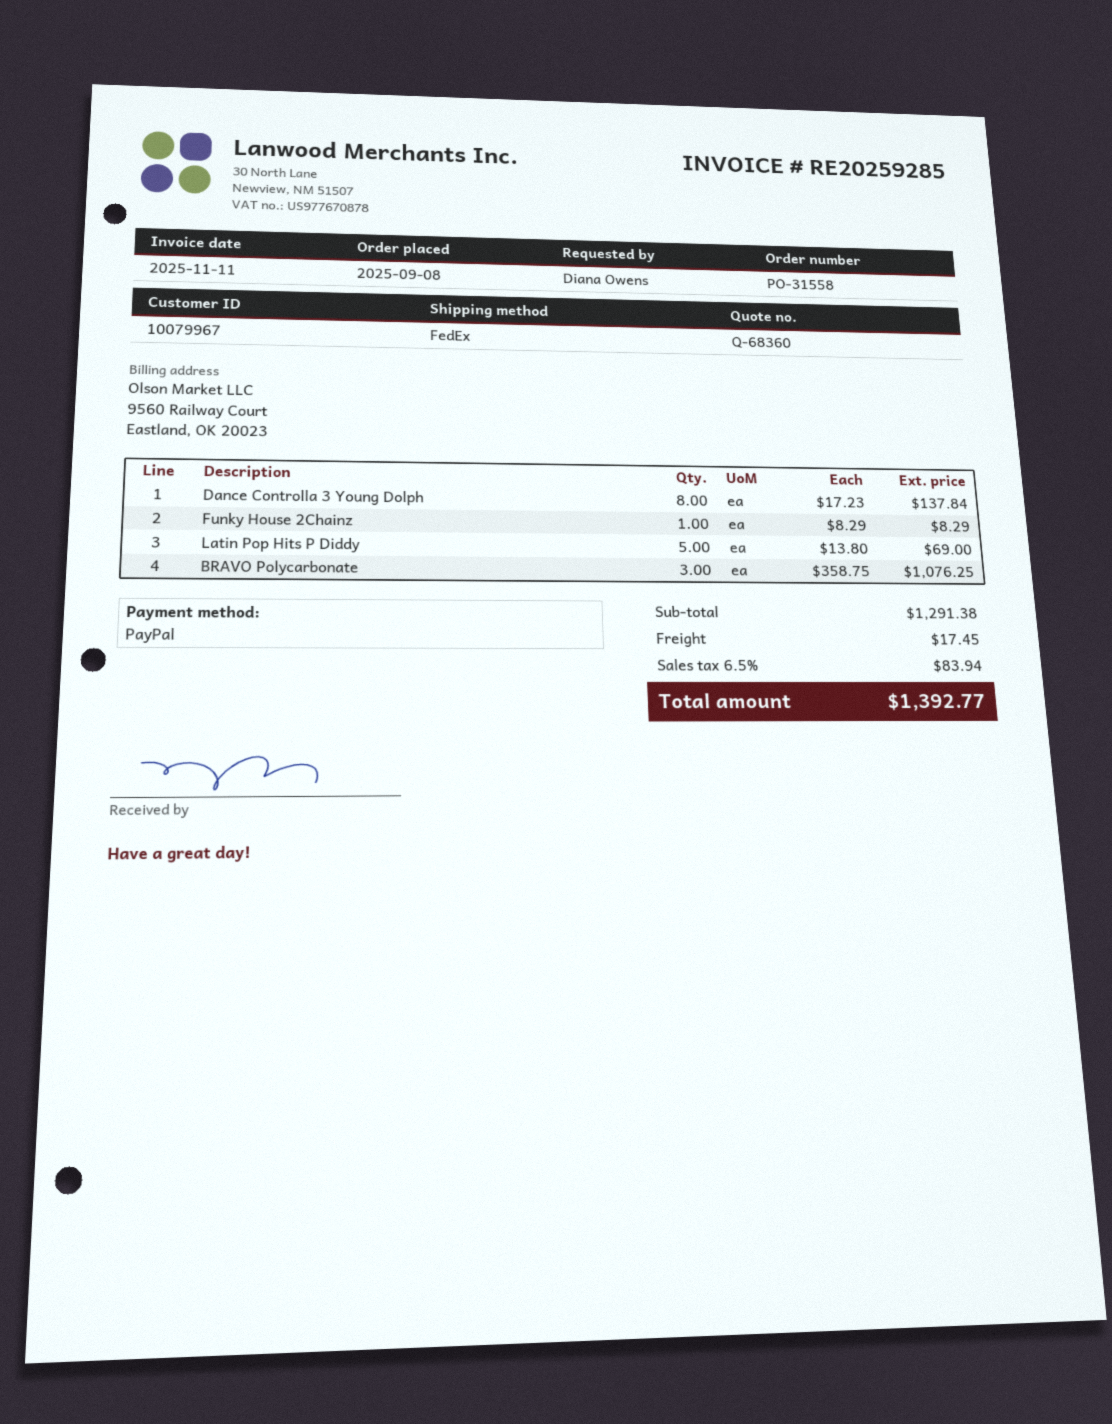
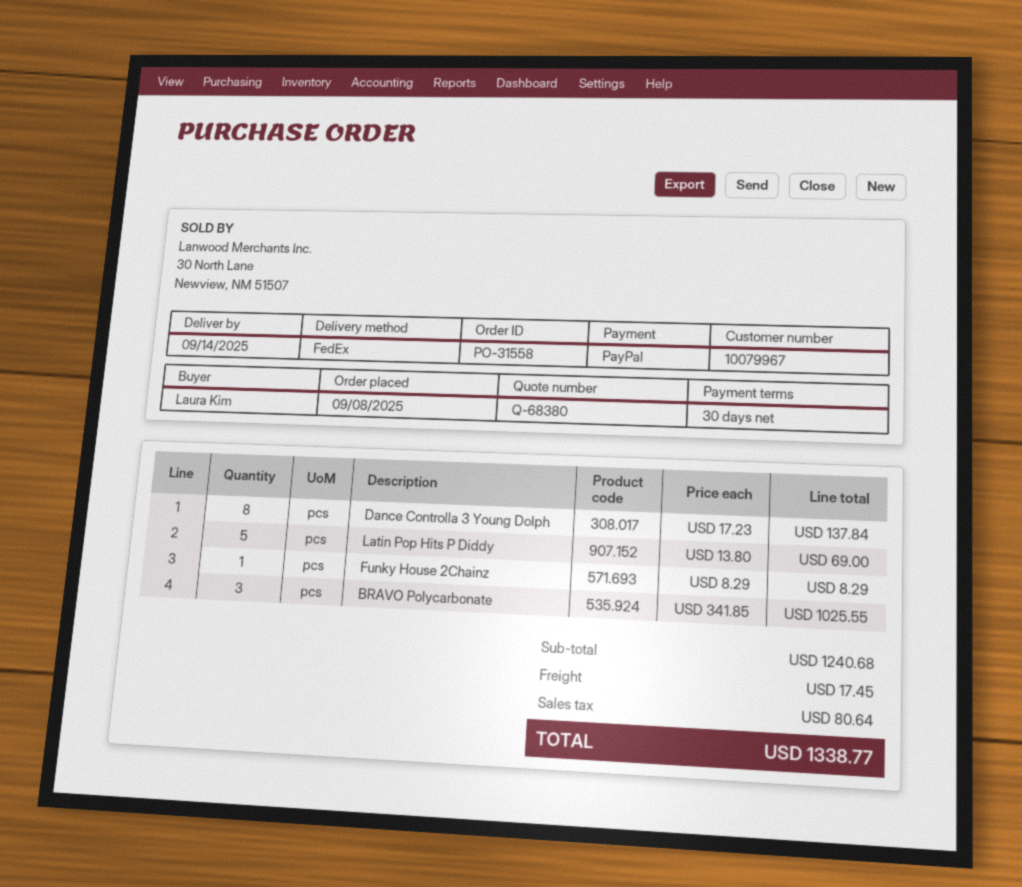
quote number: Q-68360 -> Q-68380
ordered by: Diana Owens -> Laura Kim
BRAVO Polycarbonate: 3 x 358.75 = 1076.25 -> 3 x 341.85 = 1025.55
subtotal: 1291.38 -> 1240.68
tax: 83.94 -> 80.64
total: 1392.77 -> 1338.77

